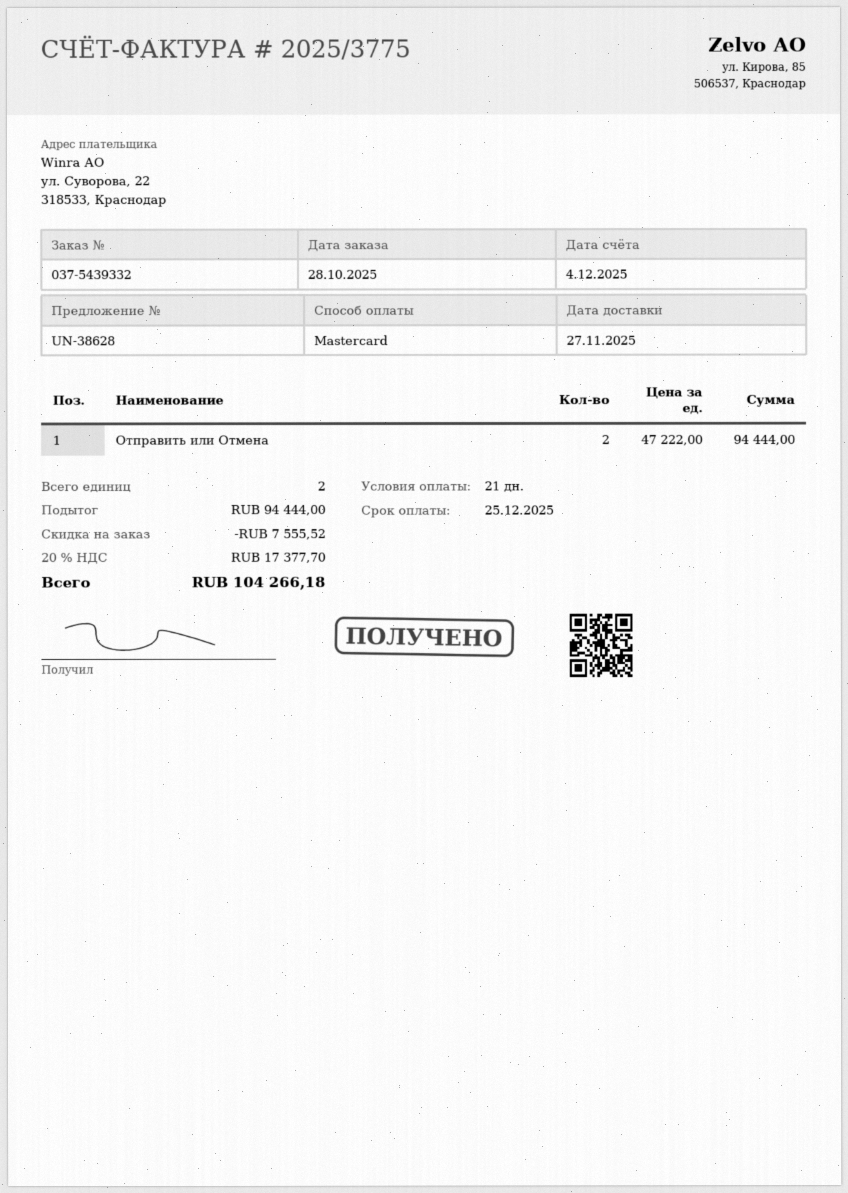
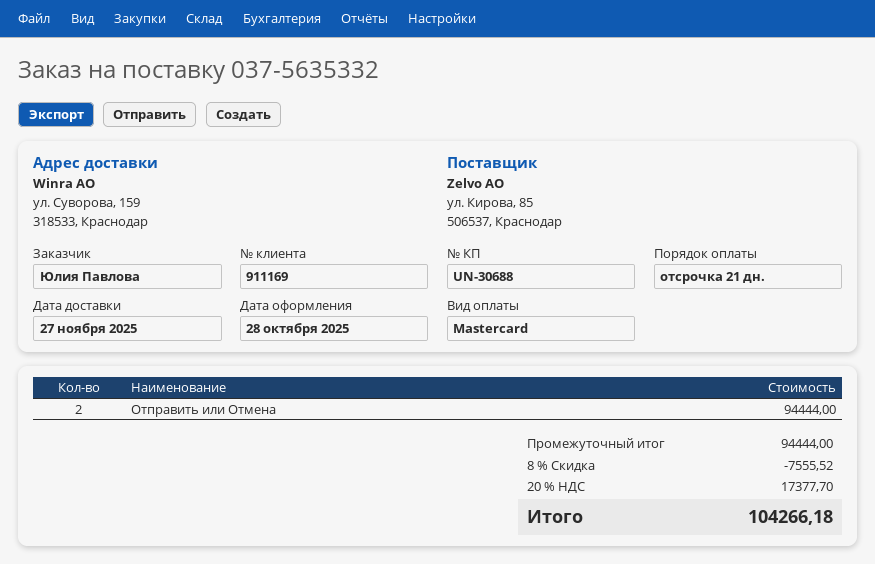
quote number: UN-38628 -> UN-30688
order number: 037-5439332 -> 037-5635332

